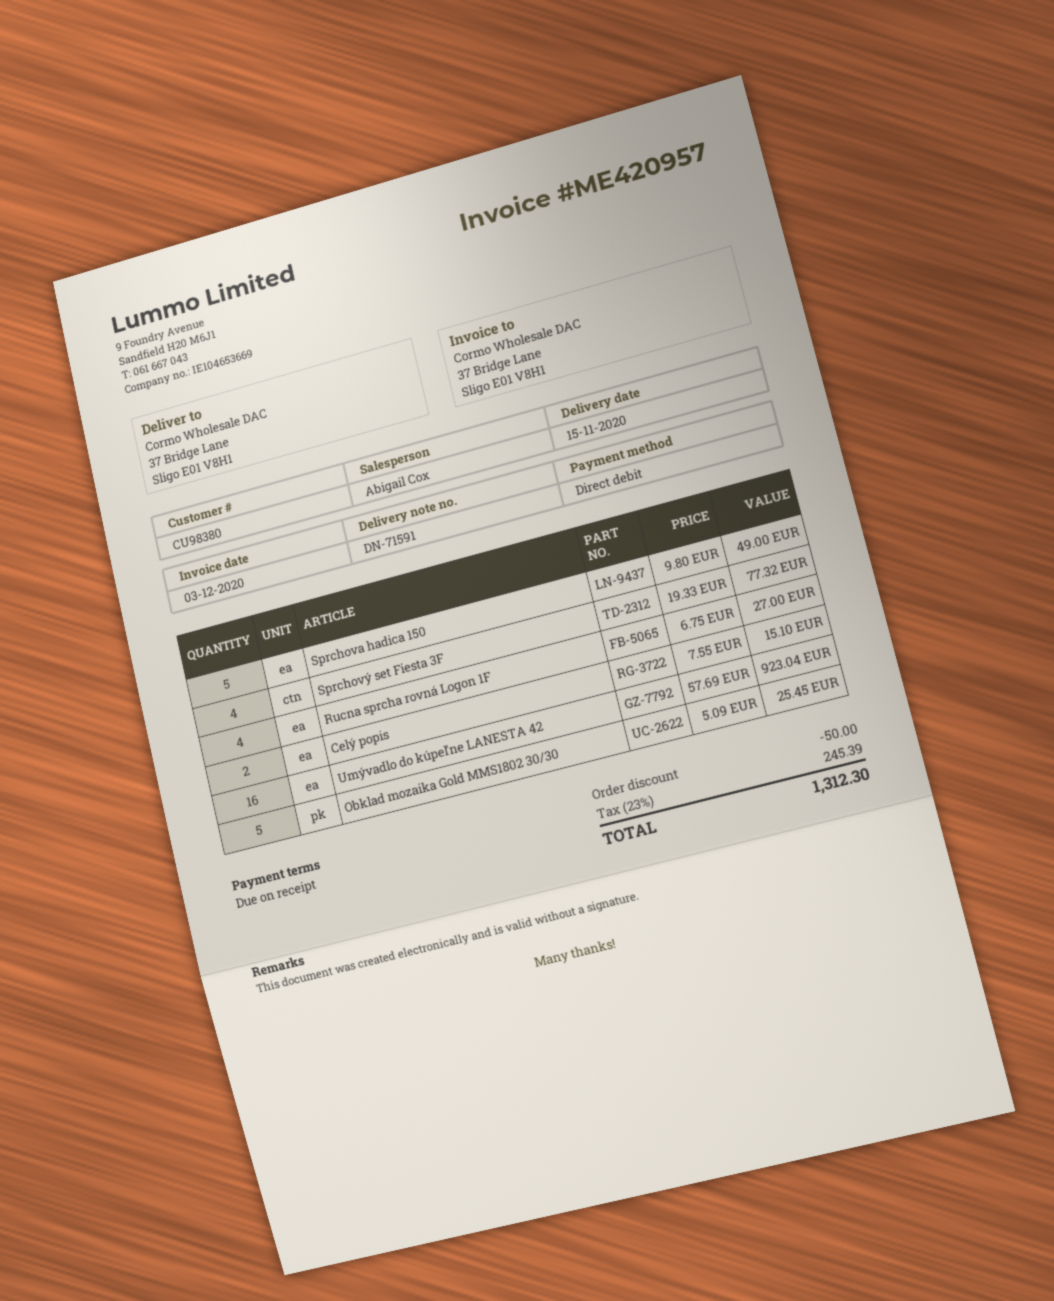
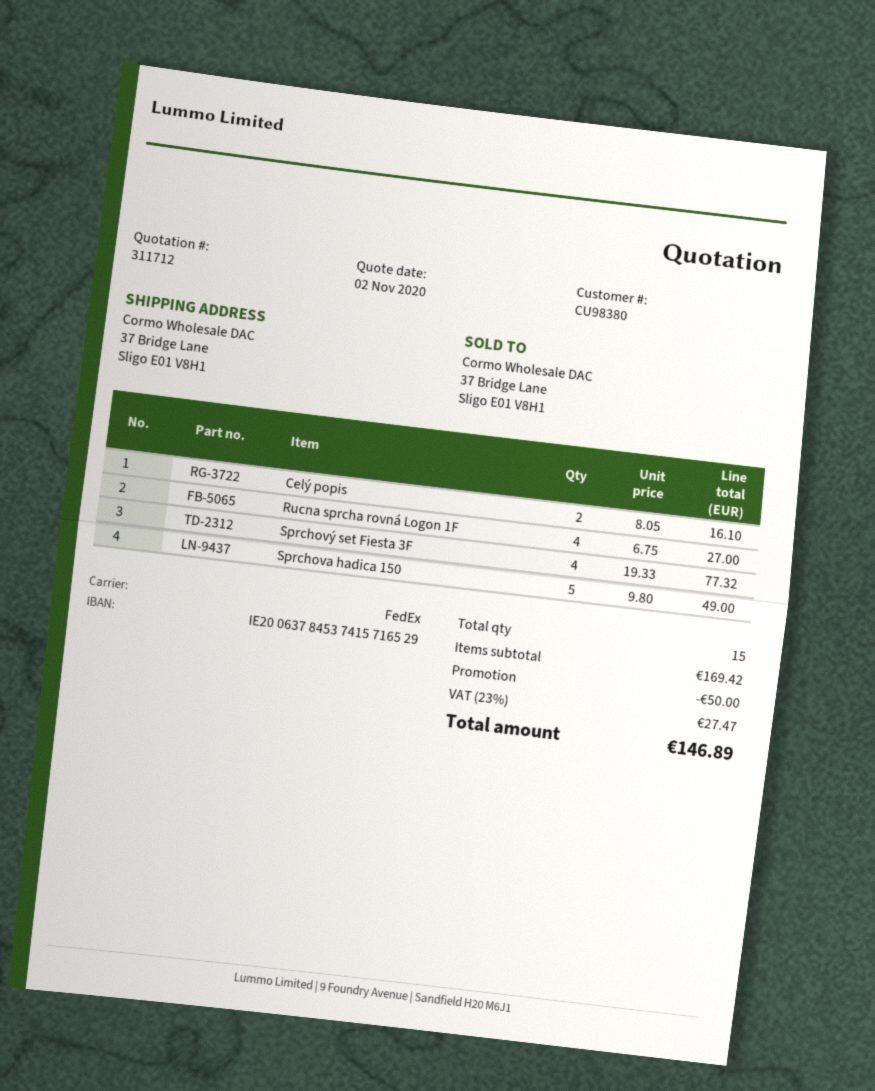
Celý popis: 2 x 7.55 = 15.10 -> 2 x 8.05 = 16.10
Umývadlo do kúpeľne LANESTA 42: 16 x 57.69 = 923.04 -> none
Obklad mozaika Gold MMS1802 30/30: 5 x 5.09 = 25.45 -> none
tax: 23% = 245.39 -> 23% = 27.47
total: 1312.30 -> 146.89

